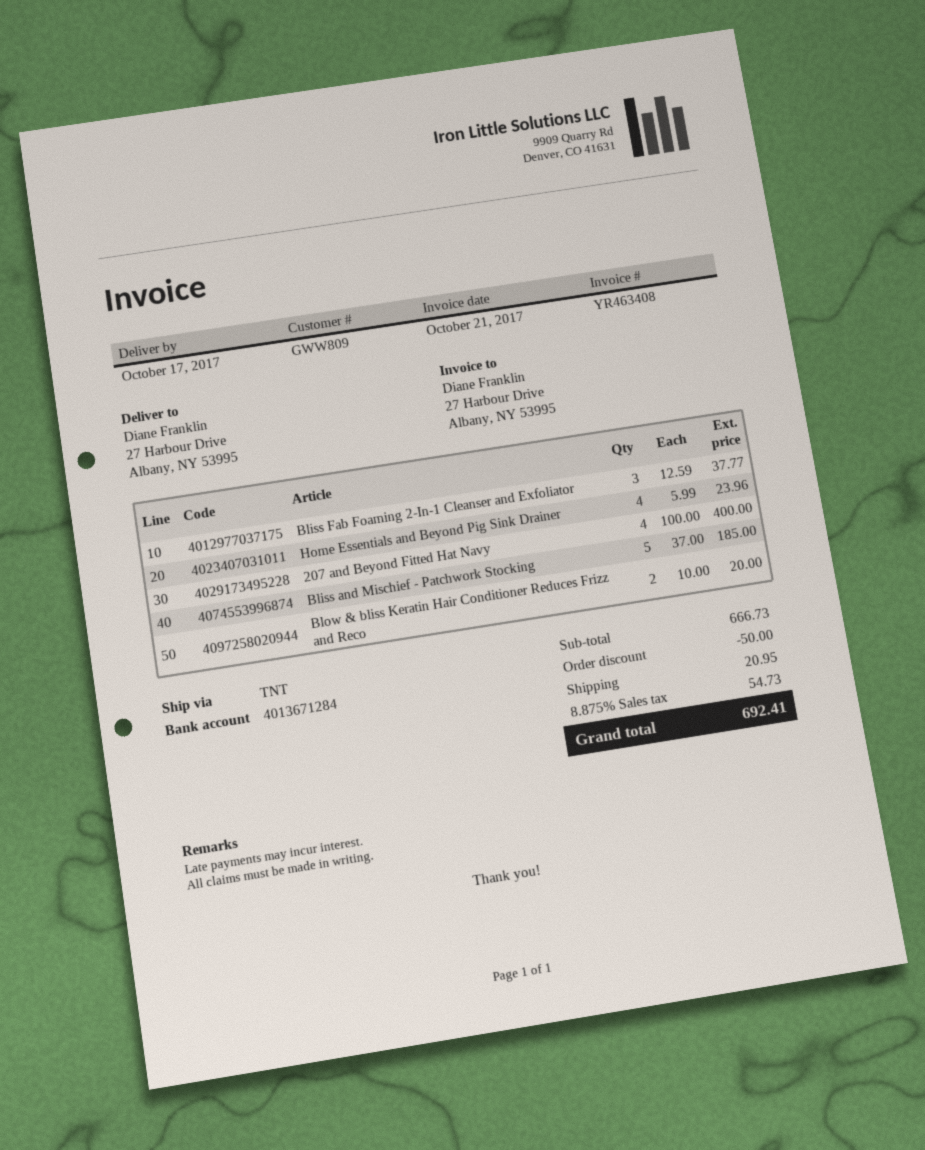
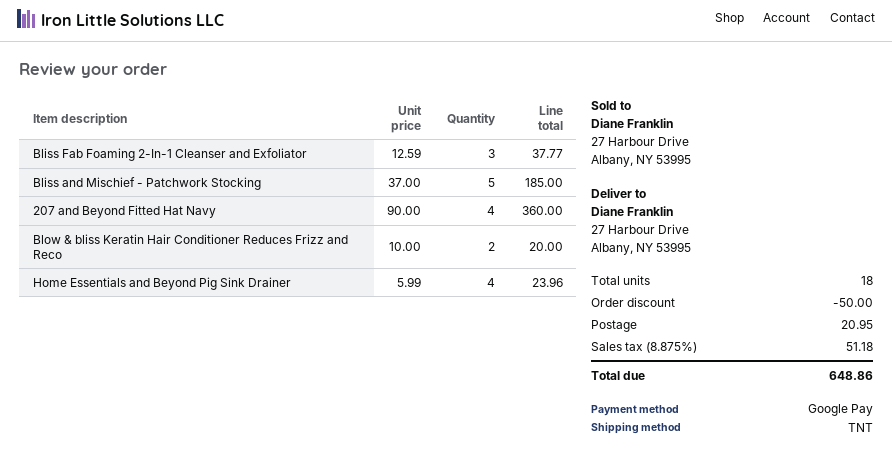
207 and Beyond Fitted Hat Navy: 4 x 100.00 = 400.00 -> 4 x 90.00 = 360.00
tax: 8.875% = 54.73 -> 8.875% = 51.18
total: 692.41 -> 648.86

